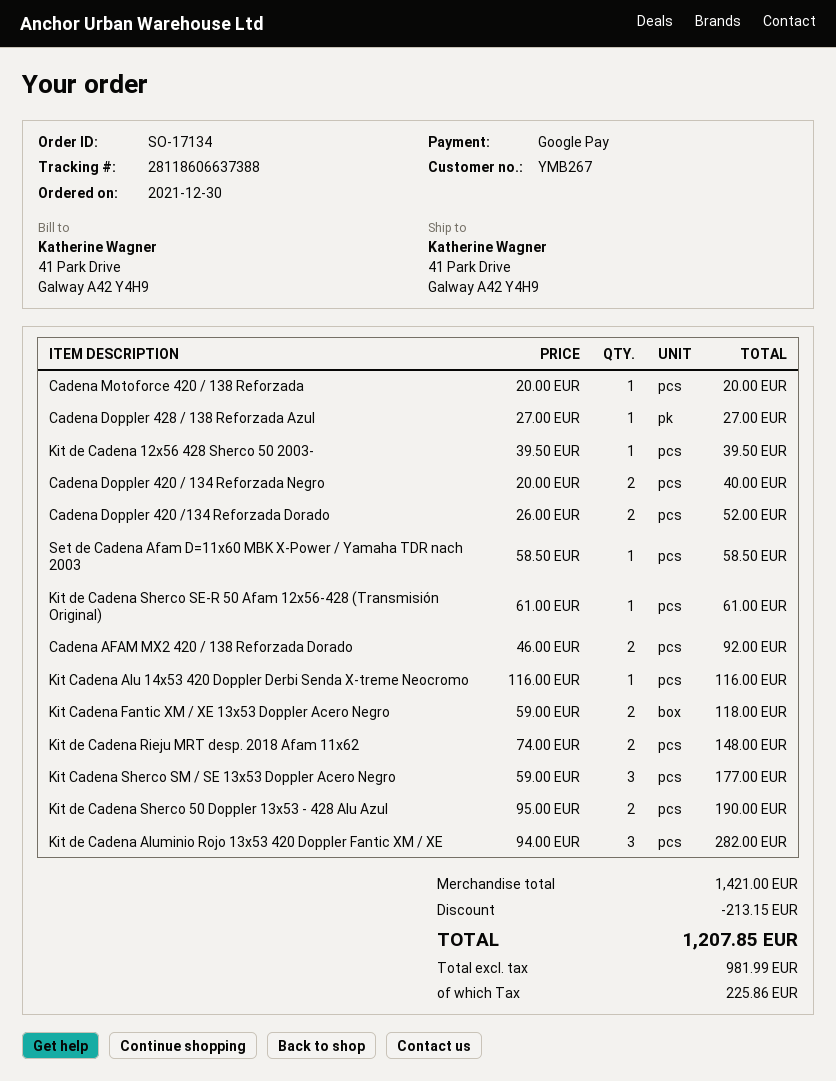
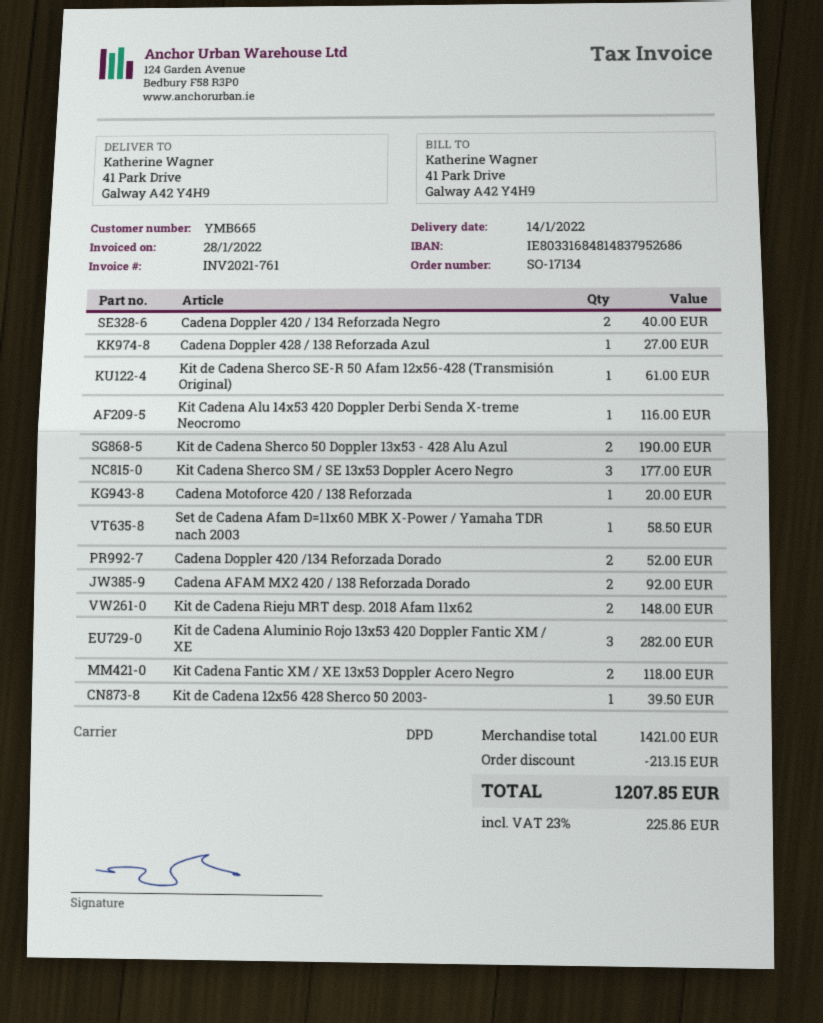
customer number: YMB267 -> YMB665

